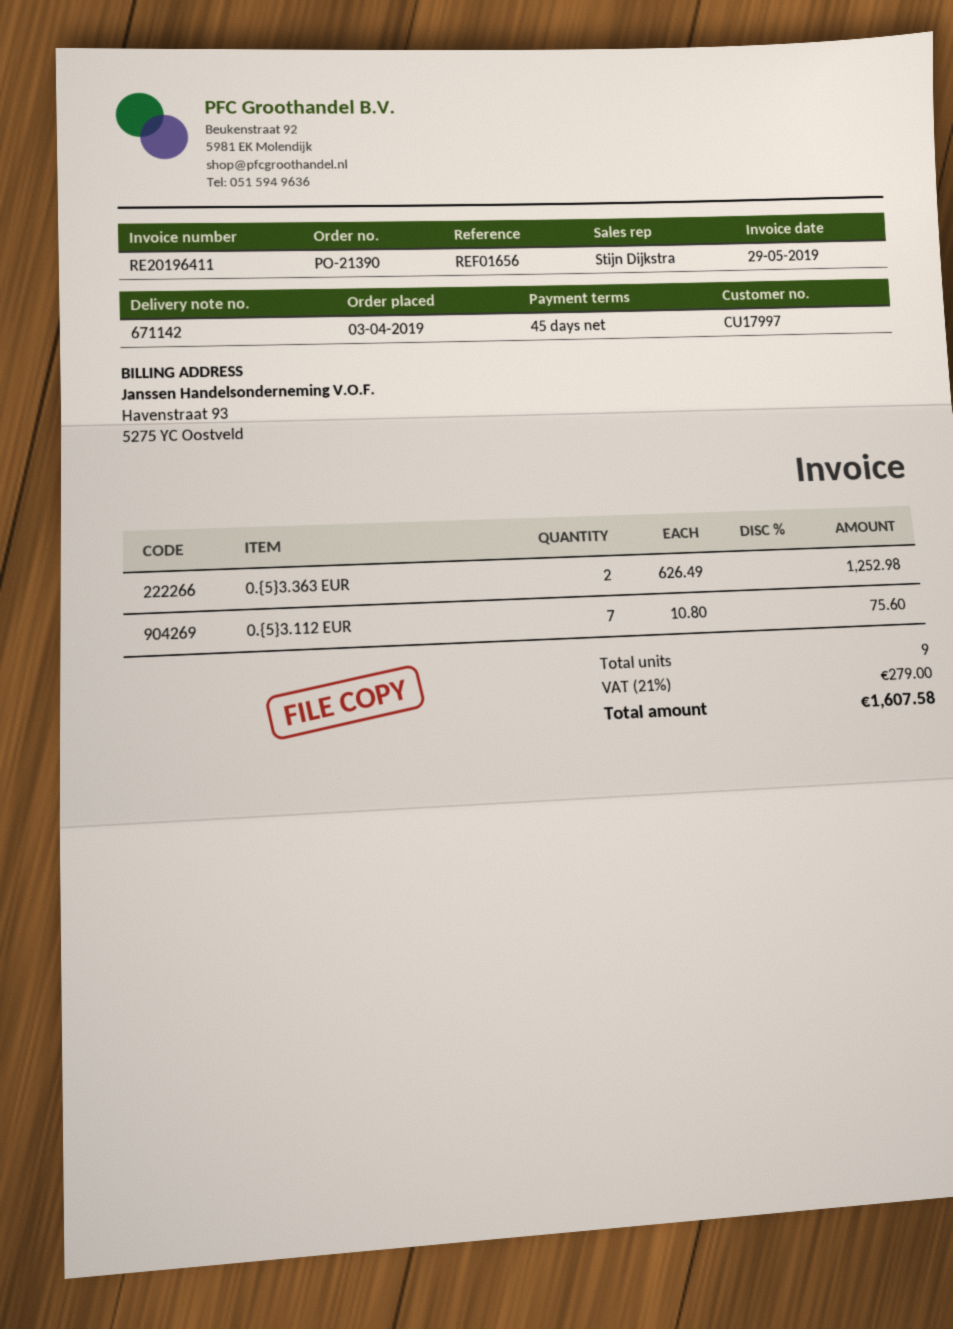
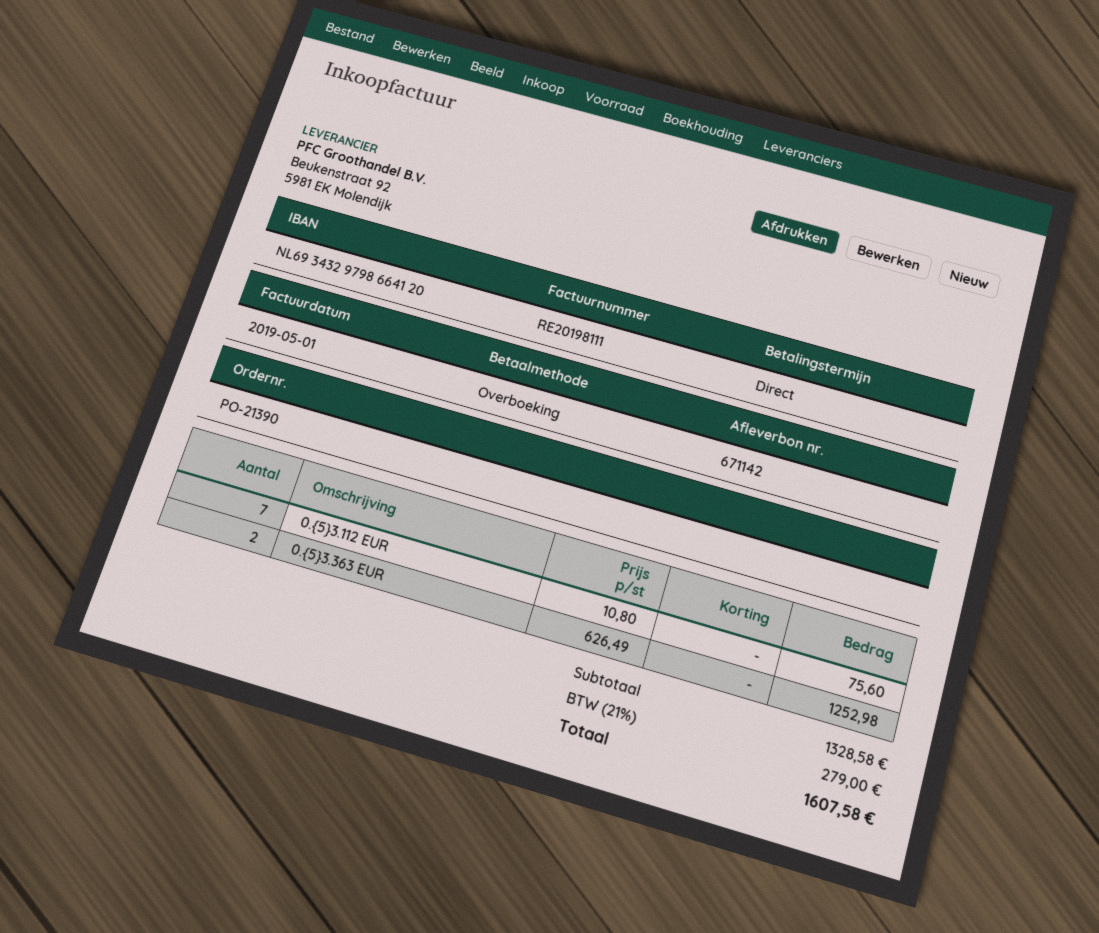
invoice number: RE20196411 -> RE20198111
invoice date: 2019-05-29 -> 2019-05-01
payment terms: 45 days -> on receipt

